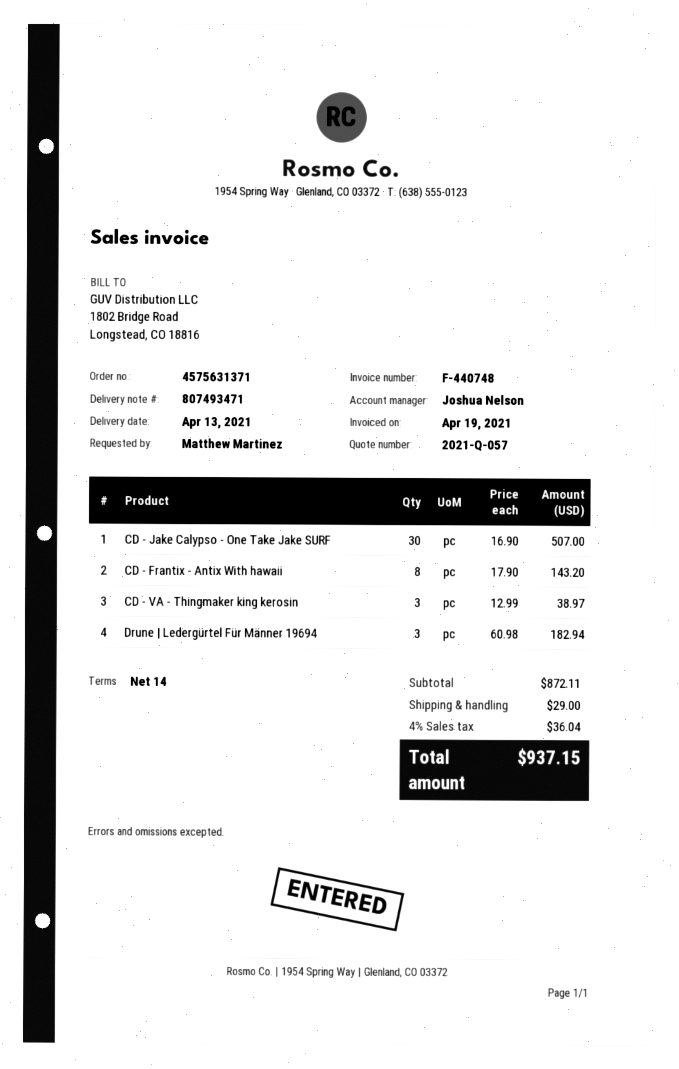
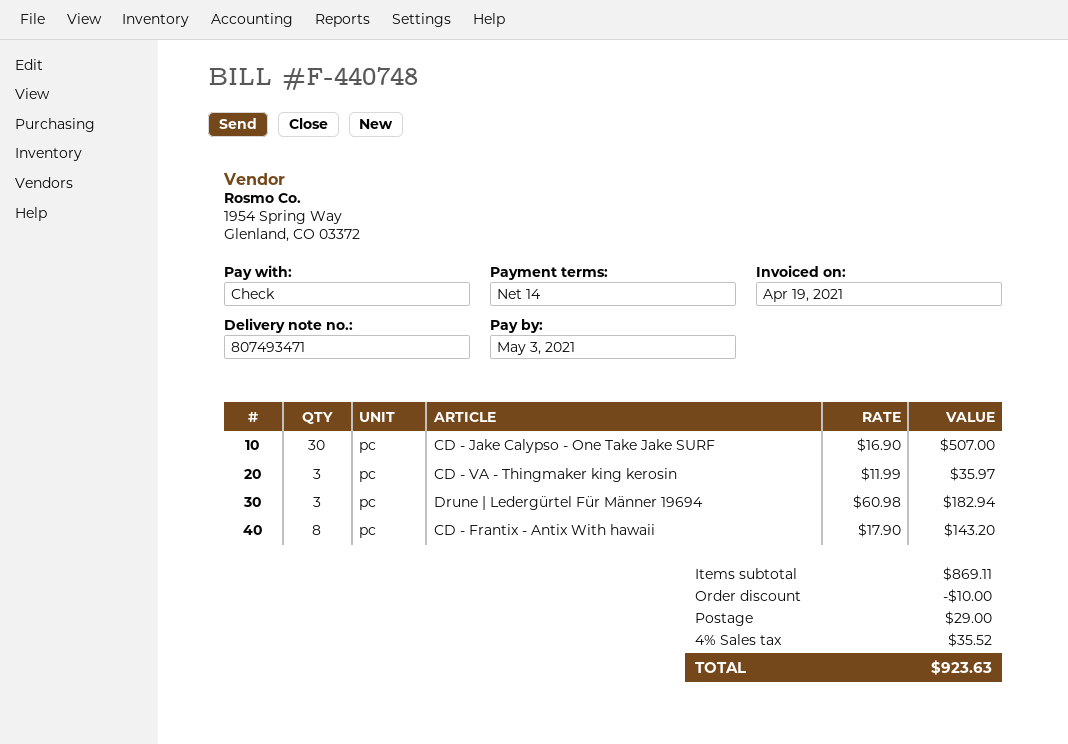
CD - VA - Thingmaker king kerosin: 3 x 12.99 = 38.97 -> 3 x 11.99 = 35.97
subtotal: 872.11 -> 869.11
discount: none -> 10.00
tax: 4% = 36.04 -> 4% = 35.52
total: 937.15 -> 923.63

